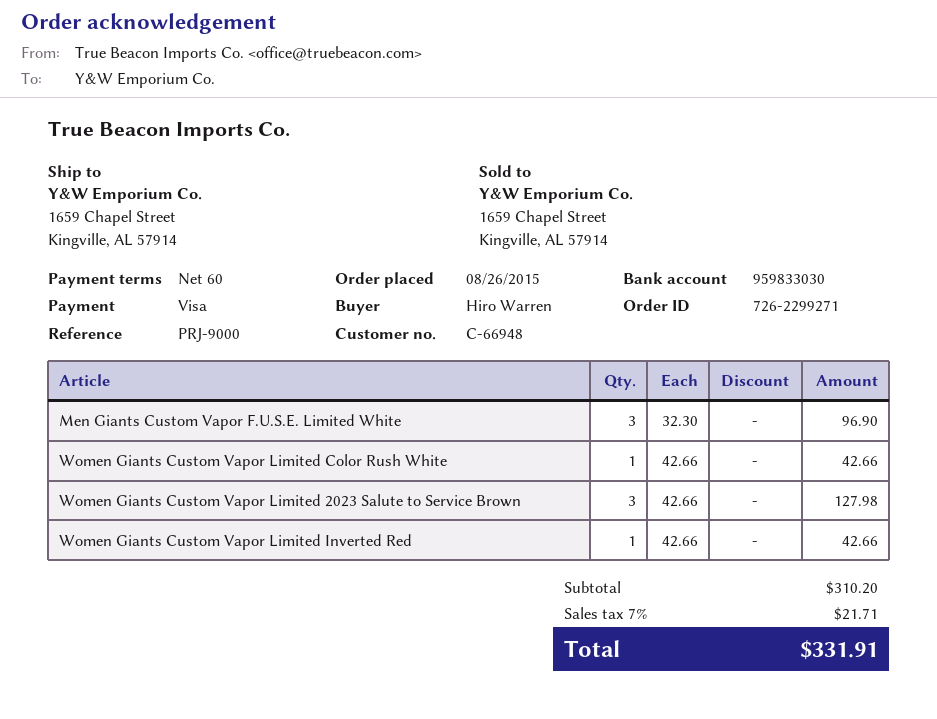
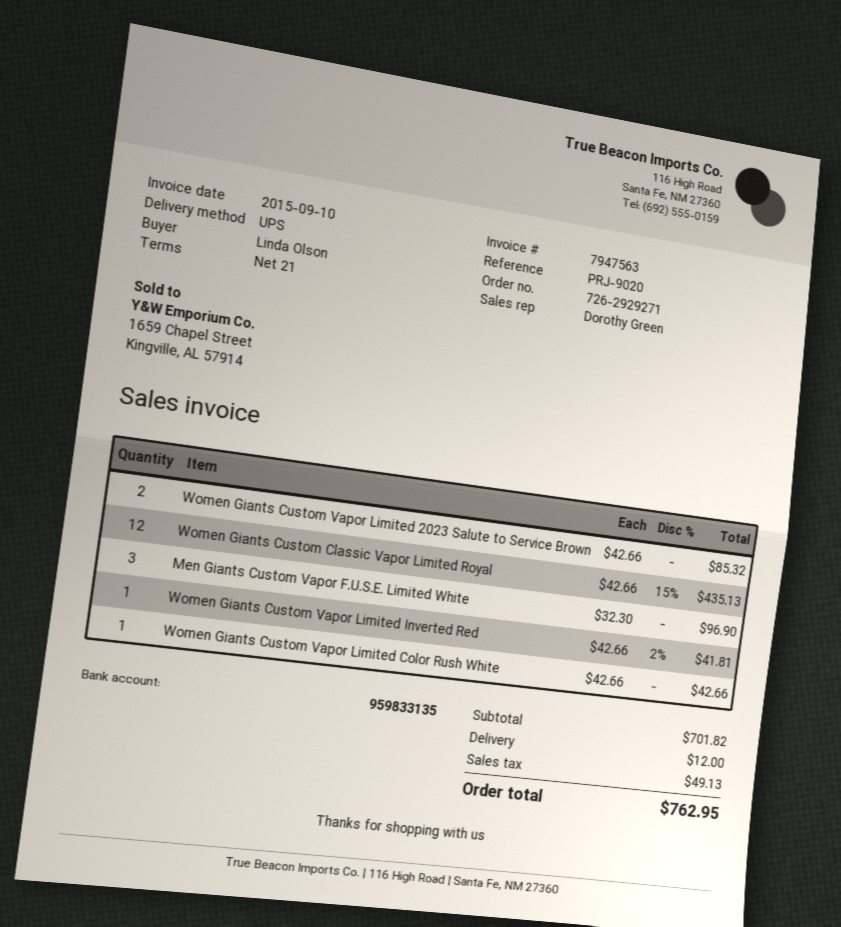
order number: 726-2299271 -> 726-2929271
payment terms: 60 days -> 21 days
reference: PRJ-9000 -> PRJ-9020
ordered by: Hiro Warren -> Linda Olson
bank account: 959833030 -> 959833135
Women Giants Custom Vapor Limited 2023 Salute to Service Brown: 3 x 42.66 = 127.98 -> 2 x 42.66 = 85.32
Women Giants Custom Vapor Limited Inverted Red: 1 x 42.66 = 42.66 -> 1 x 42.66 - 2% = 41.81
Women Giants Custom Classic Vapor Limited Royal: none -> 12 x 42.66 - 15% = 435.13
subtotal: 310.20 -> 701.82
shipping: none -> 12.00
tax: 21.71 -> 49.13
total: 331.91 -> 762.95

